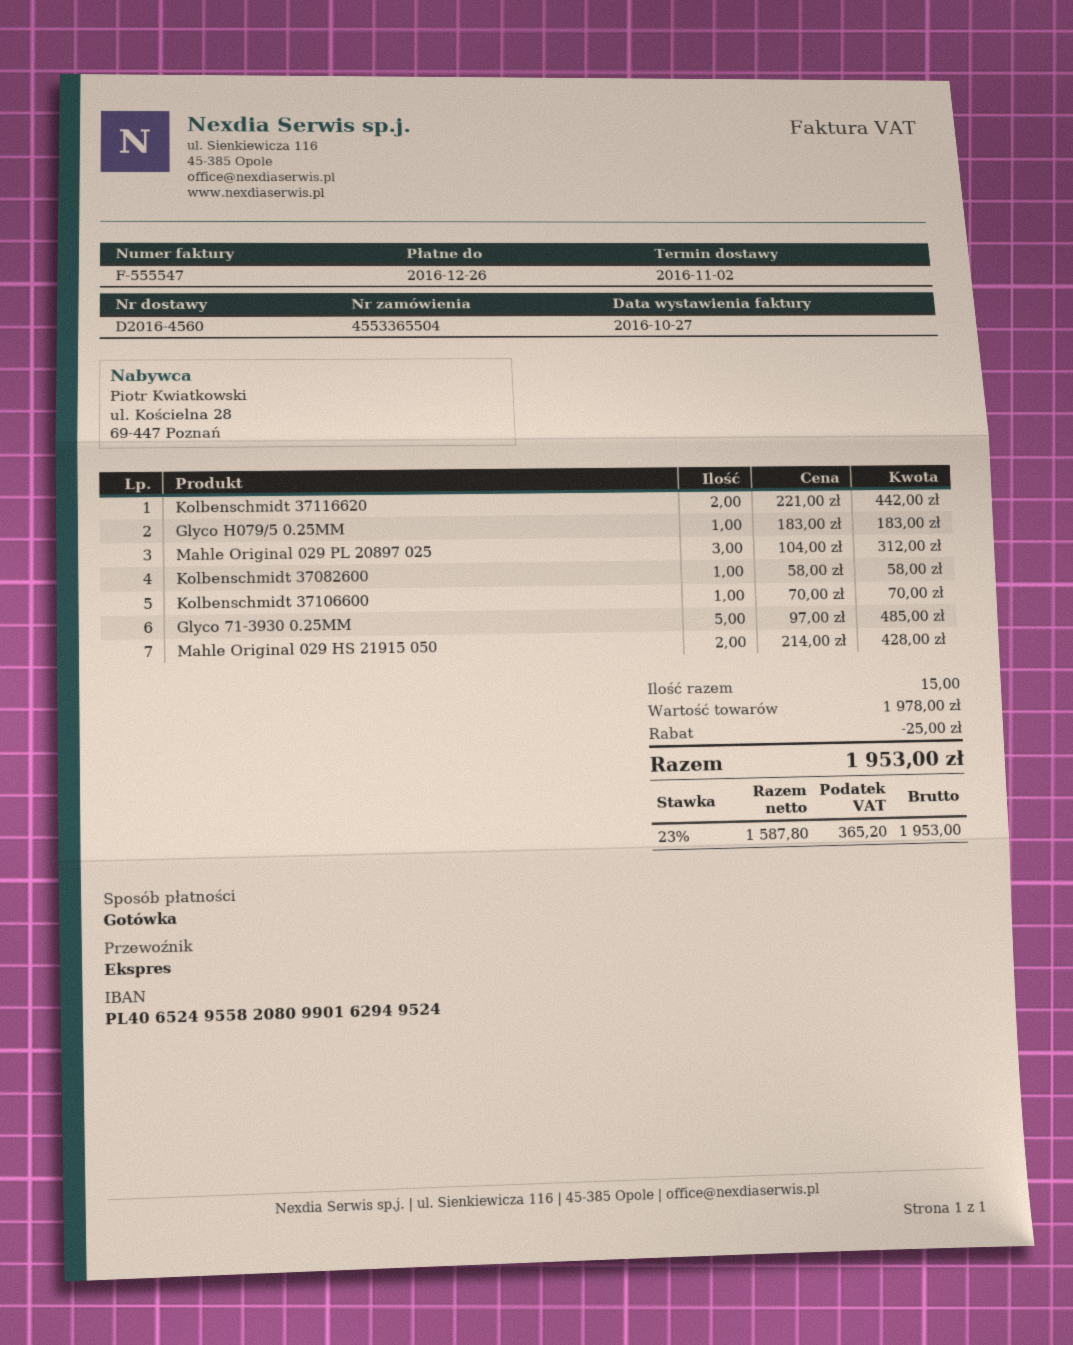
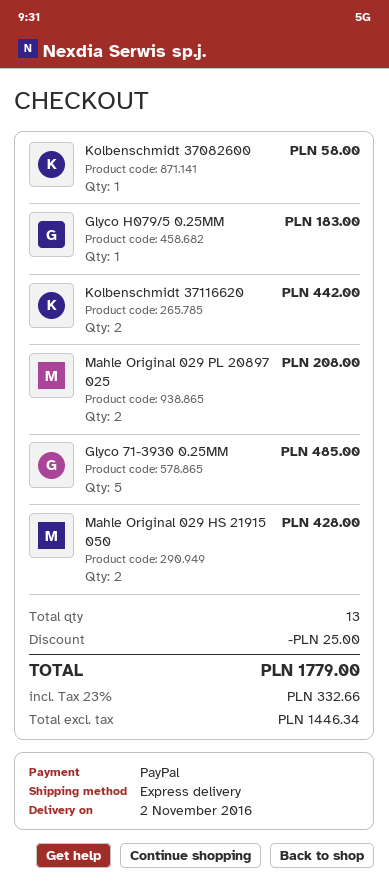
payment method: cash -> PayPal
Mahle Original 029 PL 20897 025: 3 for 312.00 -> 2 for 208.00
Kolbenschmidt 37106600: 1 for 70.00 -> none
total quantity: 15 -> 13
net: 1587.80 -> 1446.34
tax: 23% = 365.20 -> 23% = 332.66
total: 1953.00 -> 1779.00

